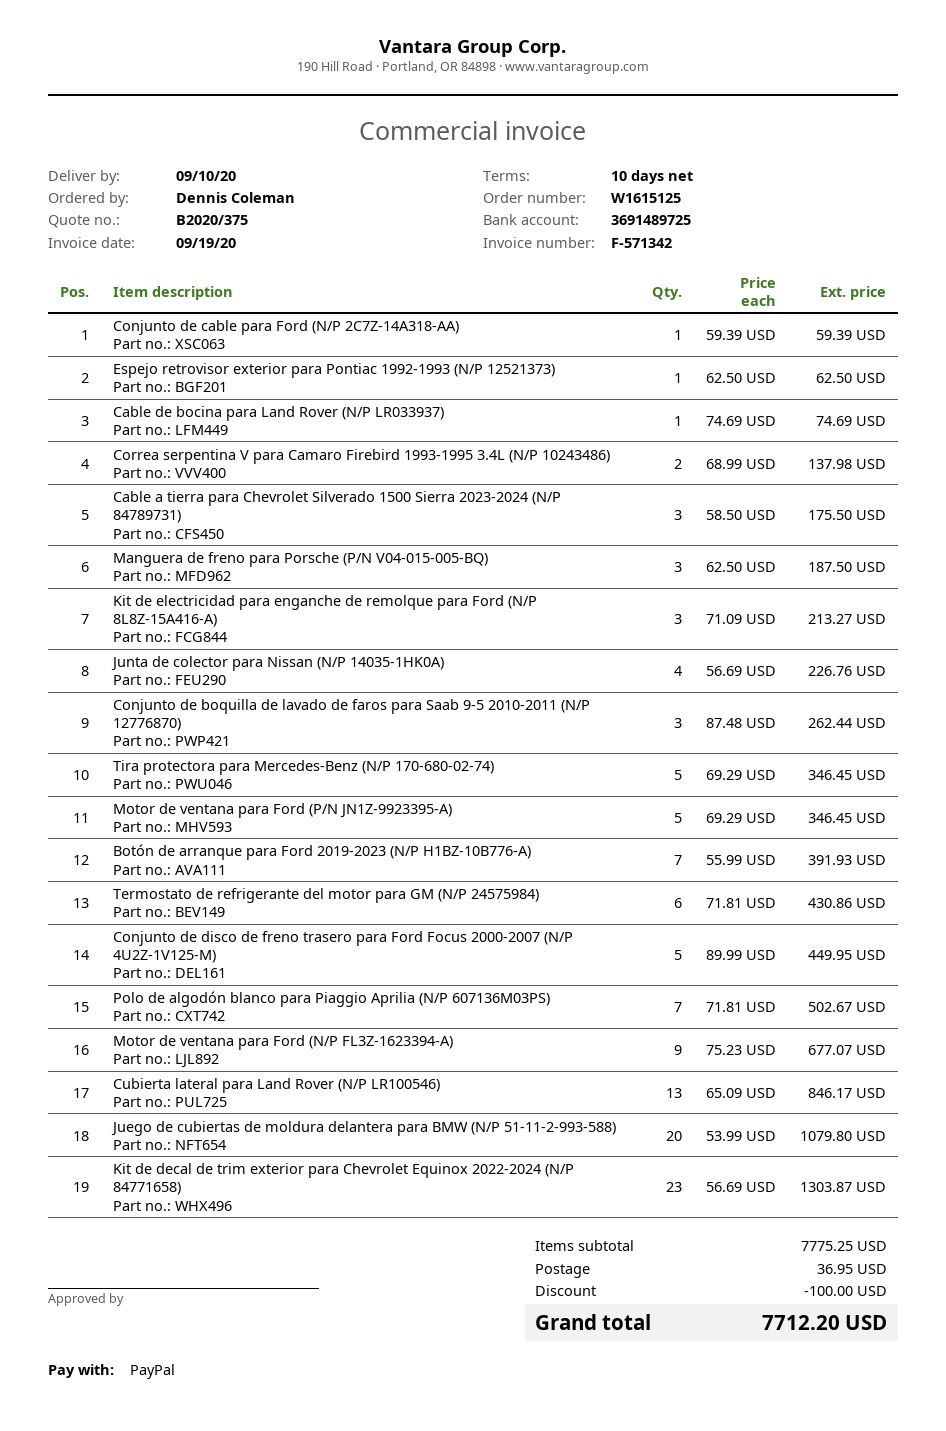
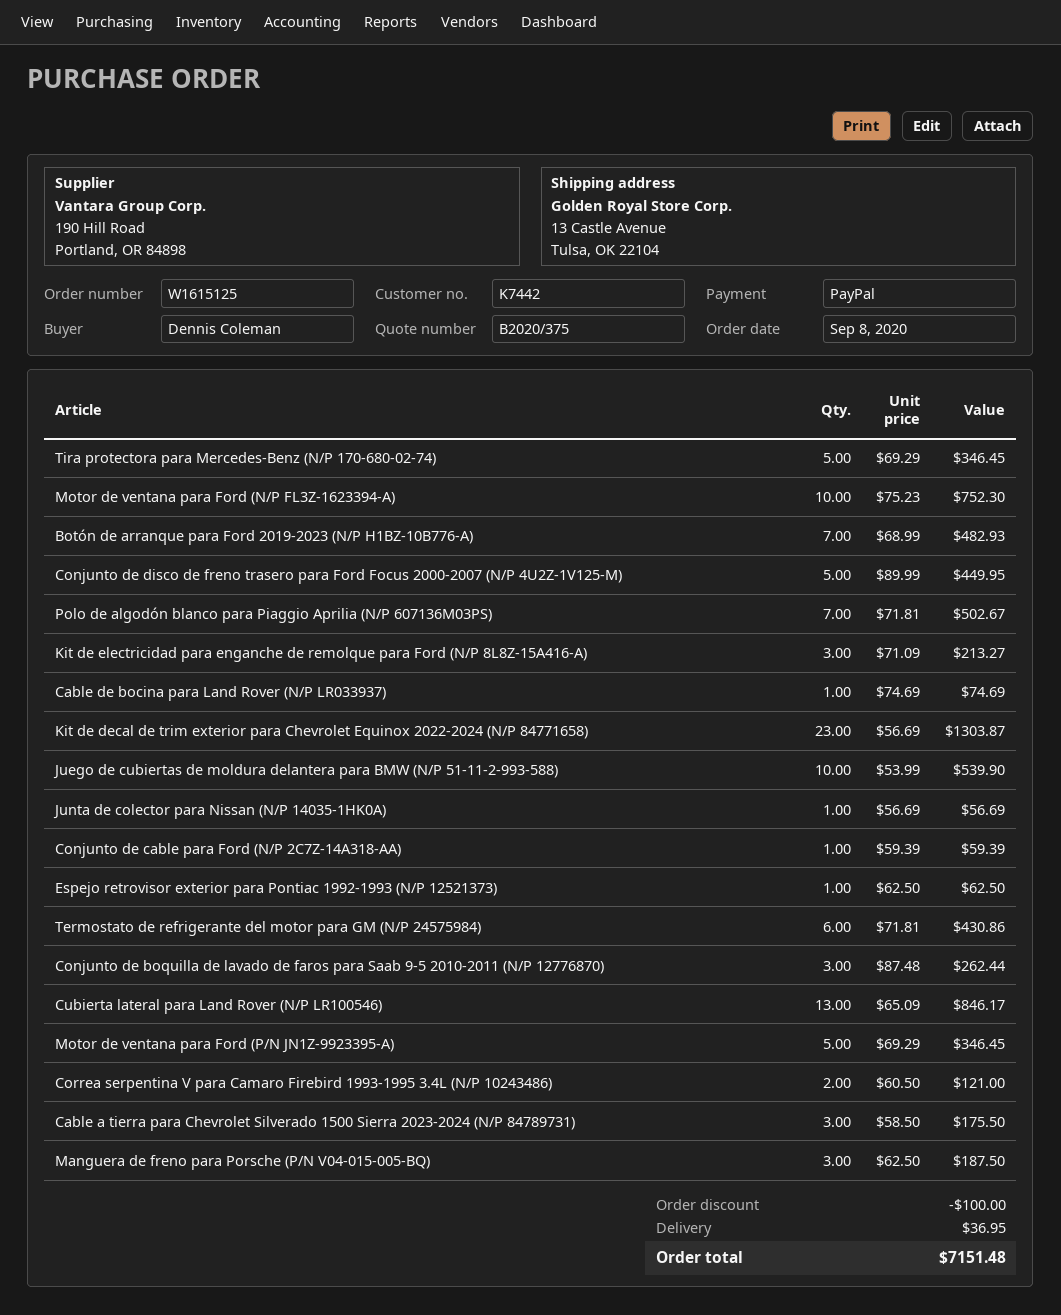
Correa serpentina V para Camaro Firebird 1993-1995 3.4L (N/P 10243486): 2 x 68.99 = 137.98 -> 2 x 60.50 = 121.00
Junta de colector para Nissan (N/P 14035-1HK0A): 4 x 56.69 = 226.76 -> 1 x 56.69 = 56.69
Botón de arranque para Ford 2019-2023 (N/P H1BZ-10B776-A): 7 x 55.99 = 391.93 -> 7 x 68.99 = 482.93
Motor de ventana para Ford (N/P FL3Z-1623394-A): 9 x 75.23 = 677.07 -> 10 x 75.23 = 752.30
Juego de cubiertas de moldura delantera para BMW (N/P 51-11-2-993-588): 20 x 53.99 = 1079.80 -> 10 x 53.99 = 539.90
total: 7712.20 -> 7151.48

